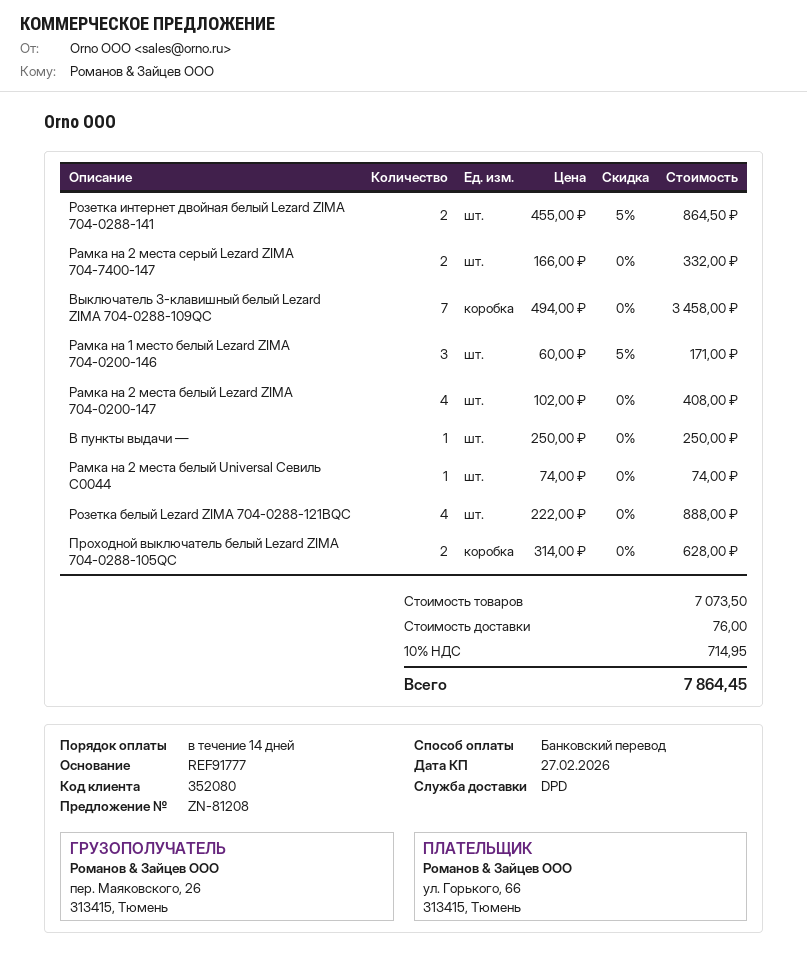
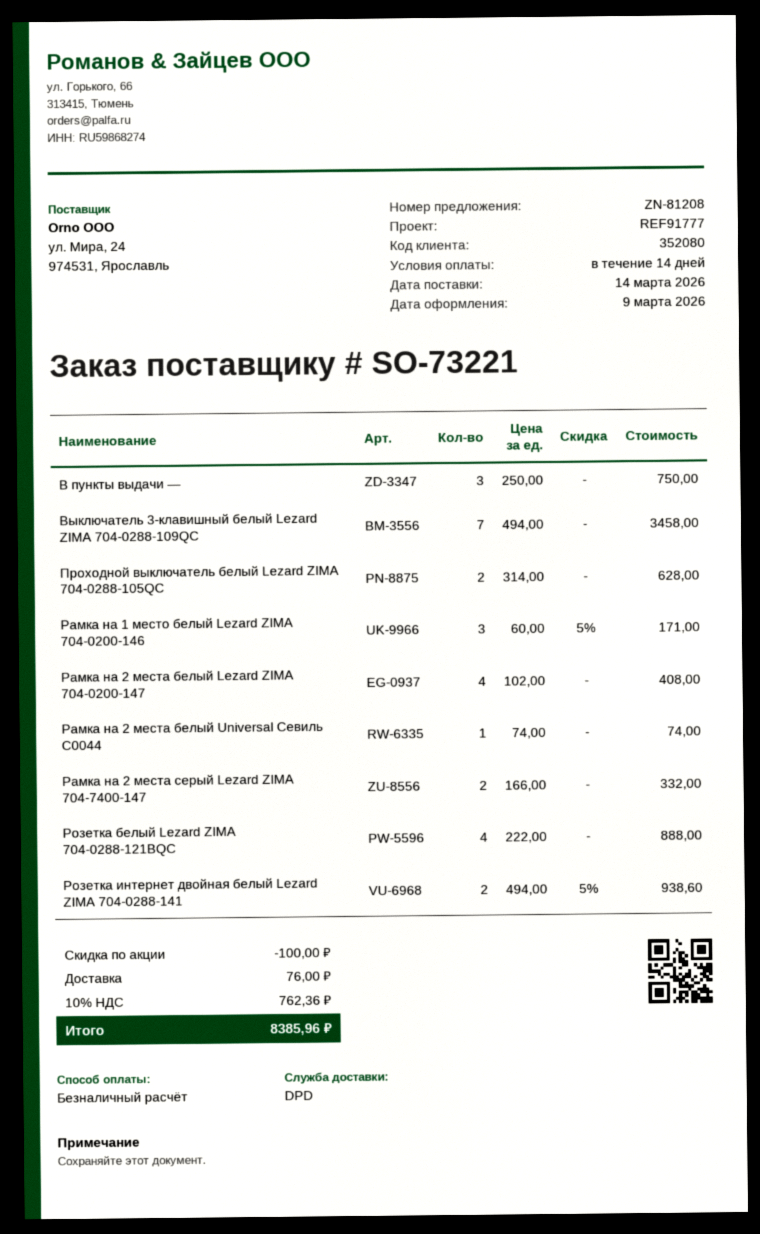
Розетка интернет двойная белый Lezard ZIMA 704-0288-141: 2 x 455.00 - 5% = 864.50 -> 2 x 494.00 - 5% = 938.60
В пункты выдачи —: 1 x 250.00 = 250.00 -> 3 x 250.00 = 750.00
discount: none -> 100.00
tax: 10% = 714.95 -> 10% = 762.36
total: 7864.45 -> 8385.96

